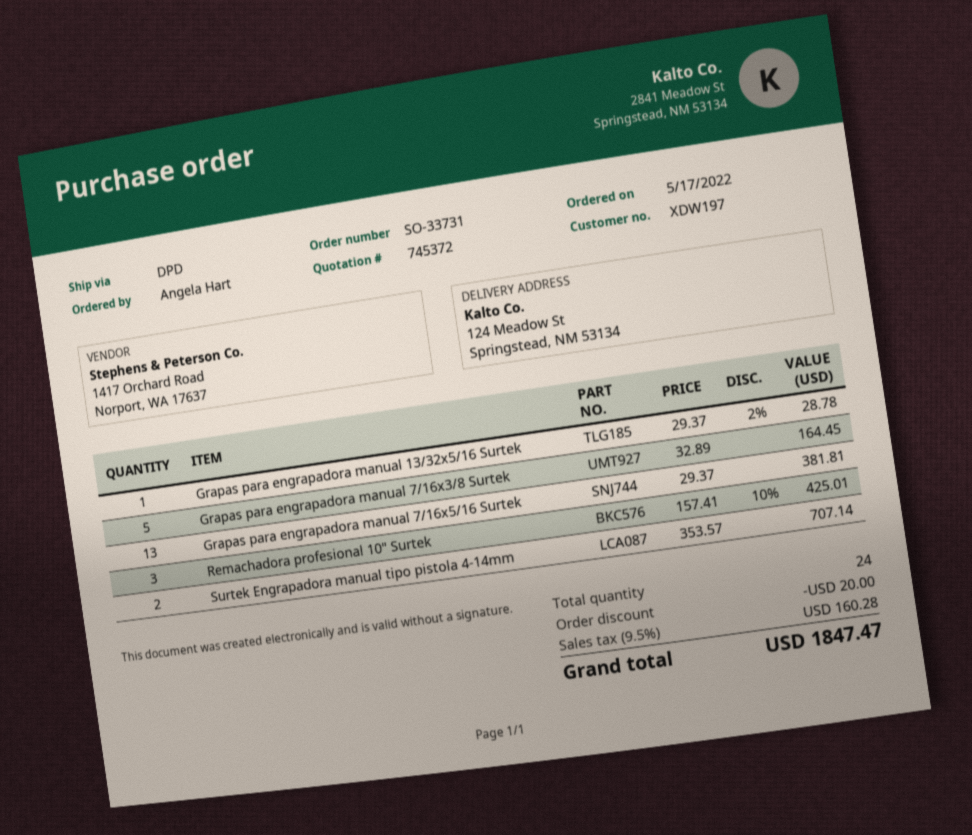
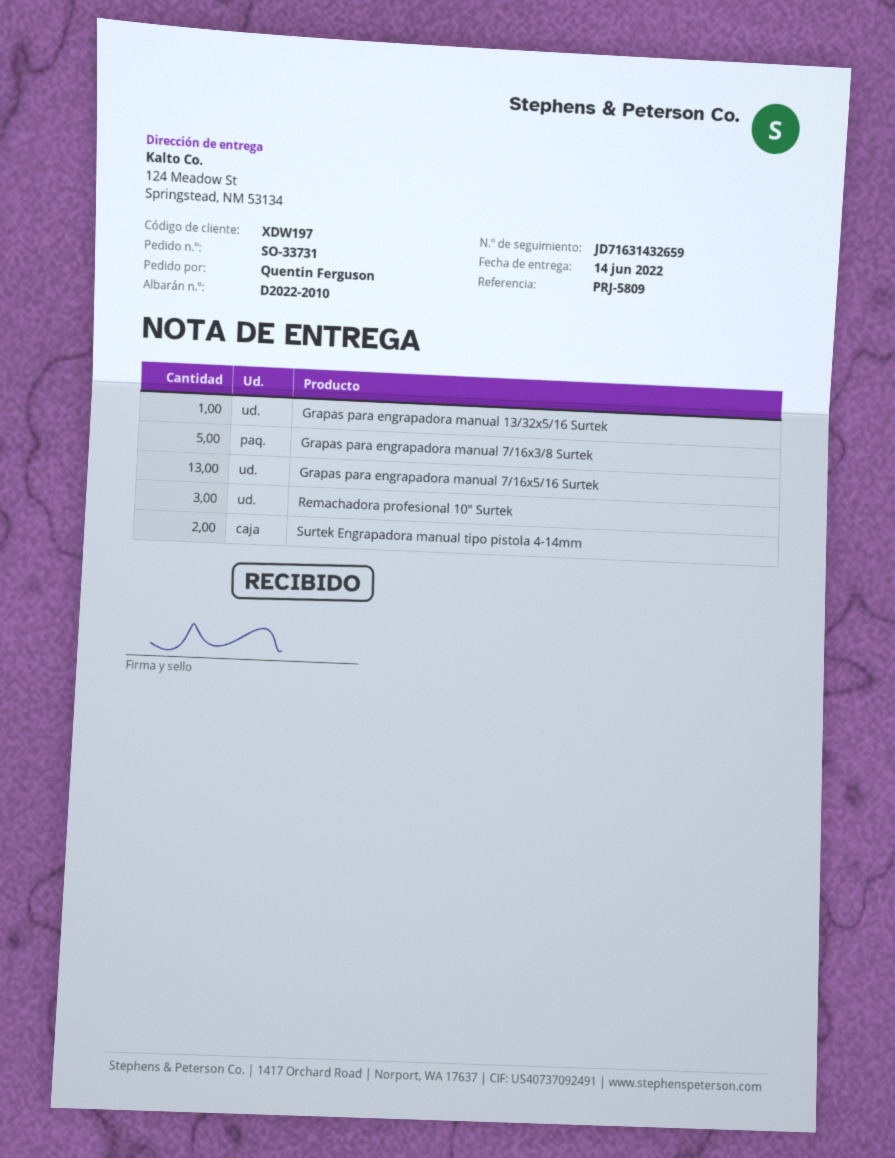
ordered by: Angela Hart -> Quentin Ferguson

